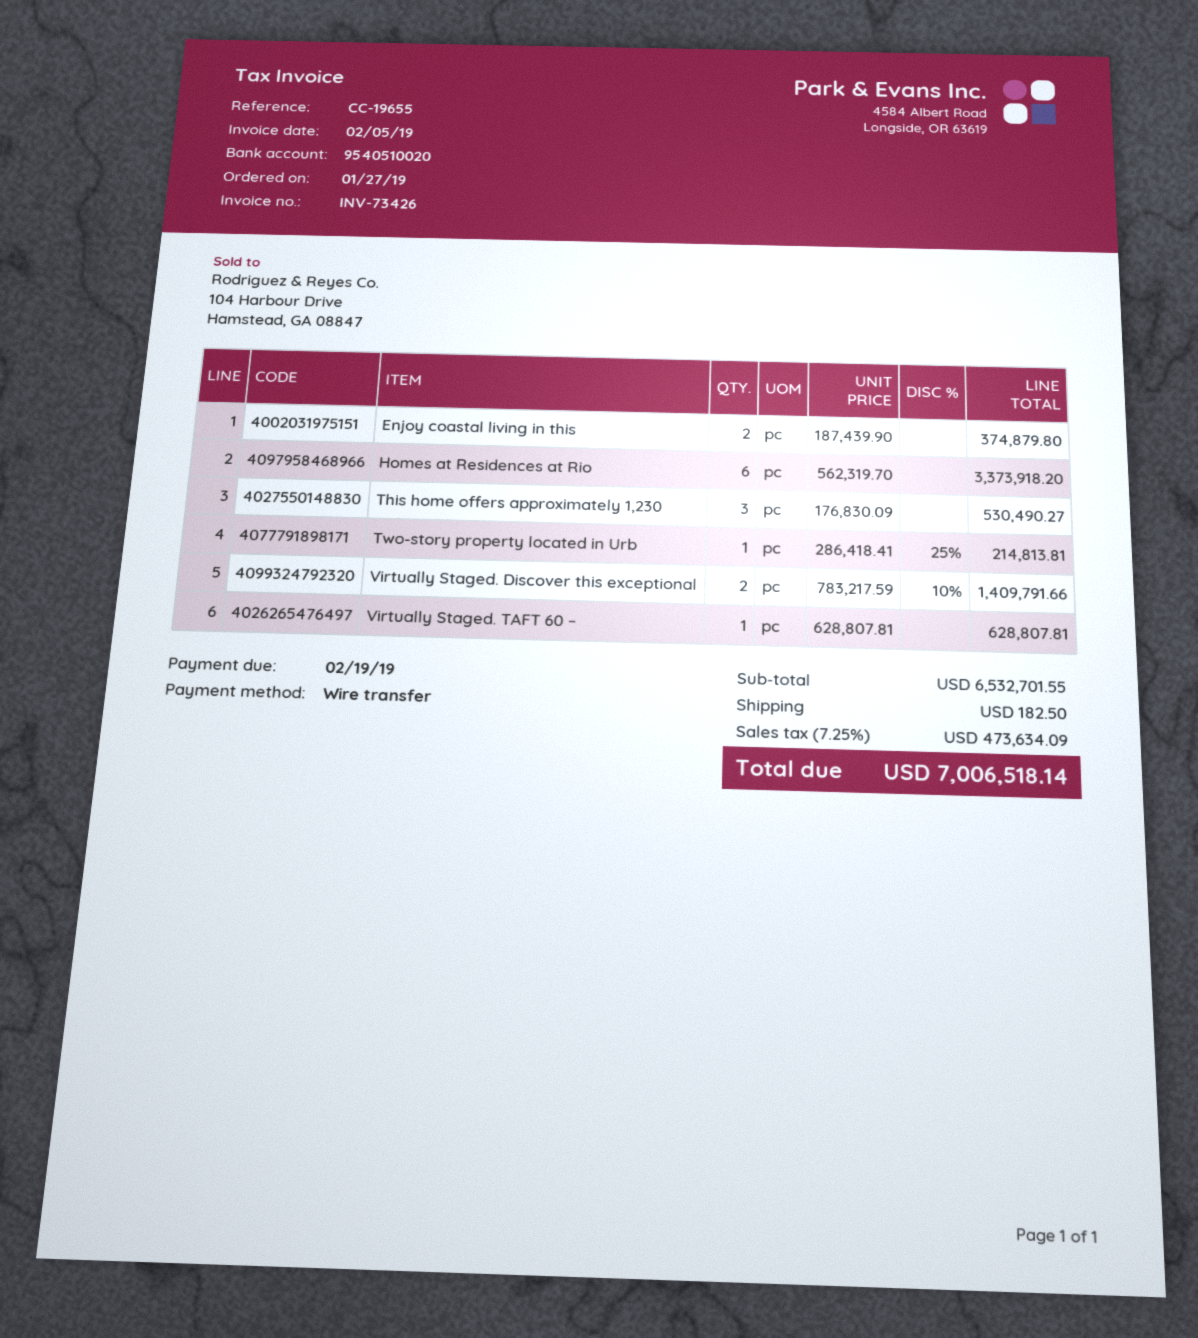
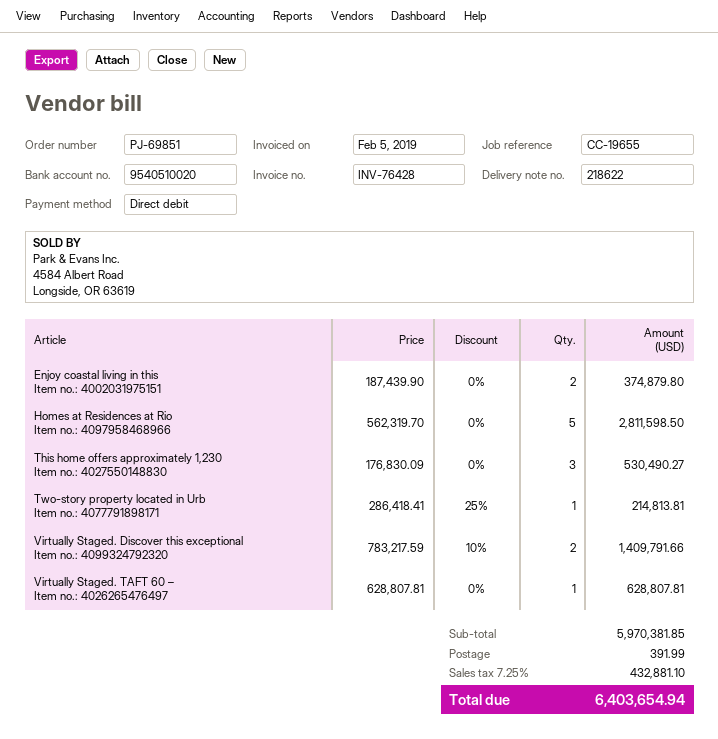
invoice number: INV-73426 -> INV-76428
payment method: bank transfer -> direct debit
Homes at Residences at Rio: 6 x 562319.70 = 3373918.20 -> 5 x 562319.70 = 2811598.50
subtotal: 6532701.55 -> 5970381.85
shipping: 182.50 -> 391.99
tax: 7.25% = 473634.09 -> 7.25% = 432881.10
total: 7006518.14 -> 6403654.94

